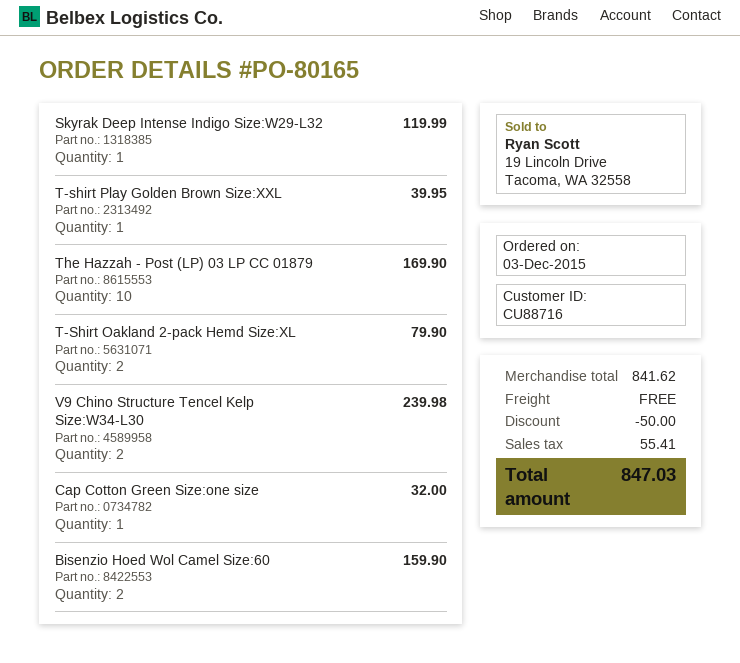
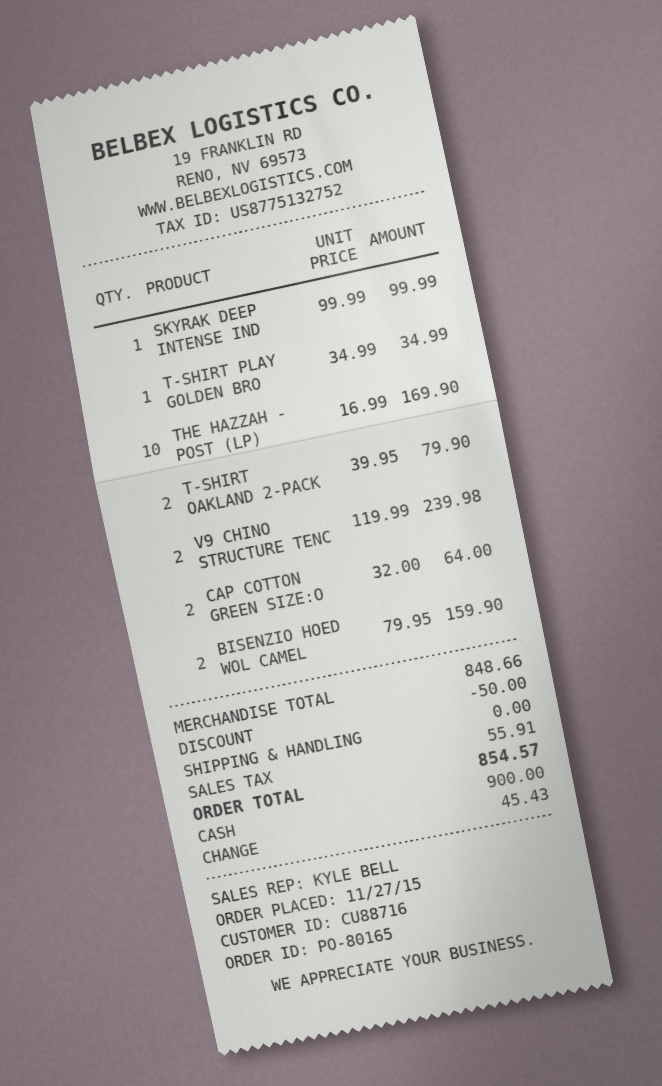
order date: 2015-12-03 -> 2015-11-27
Skyrak Deep Intense Indigo Size:W29-L32: 1 for 119.99 -> 1 for 99.99
T-shirt Play Golden Brown Size:XXL: 1 for 39.95 -> 1 for 34.99
Cap Cotton Green Size:one size: 1 for 32.00 -> 2 for 64.00
subtotal: 841.62 -> 848.66
tax: 55.41 -> 55.91
total: 847.03 -> 854.57

